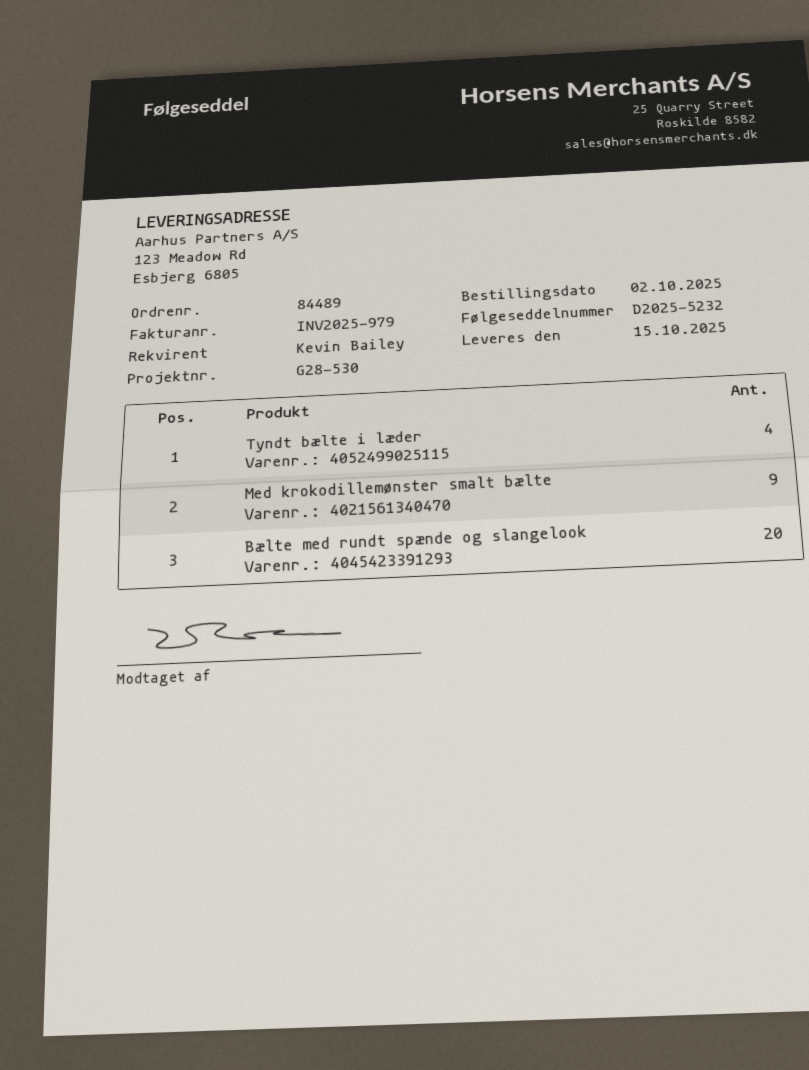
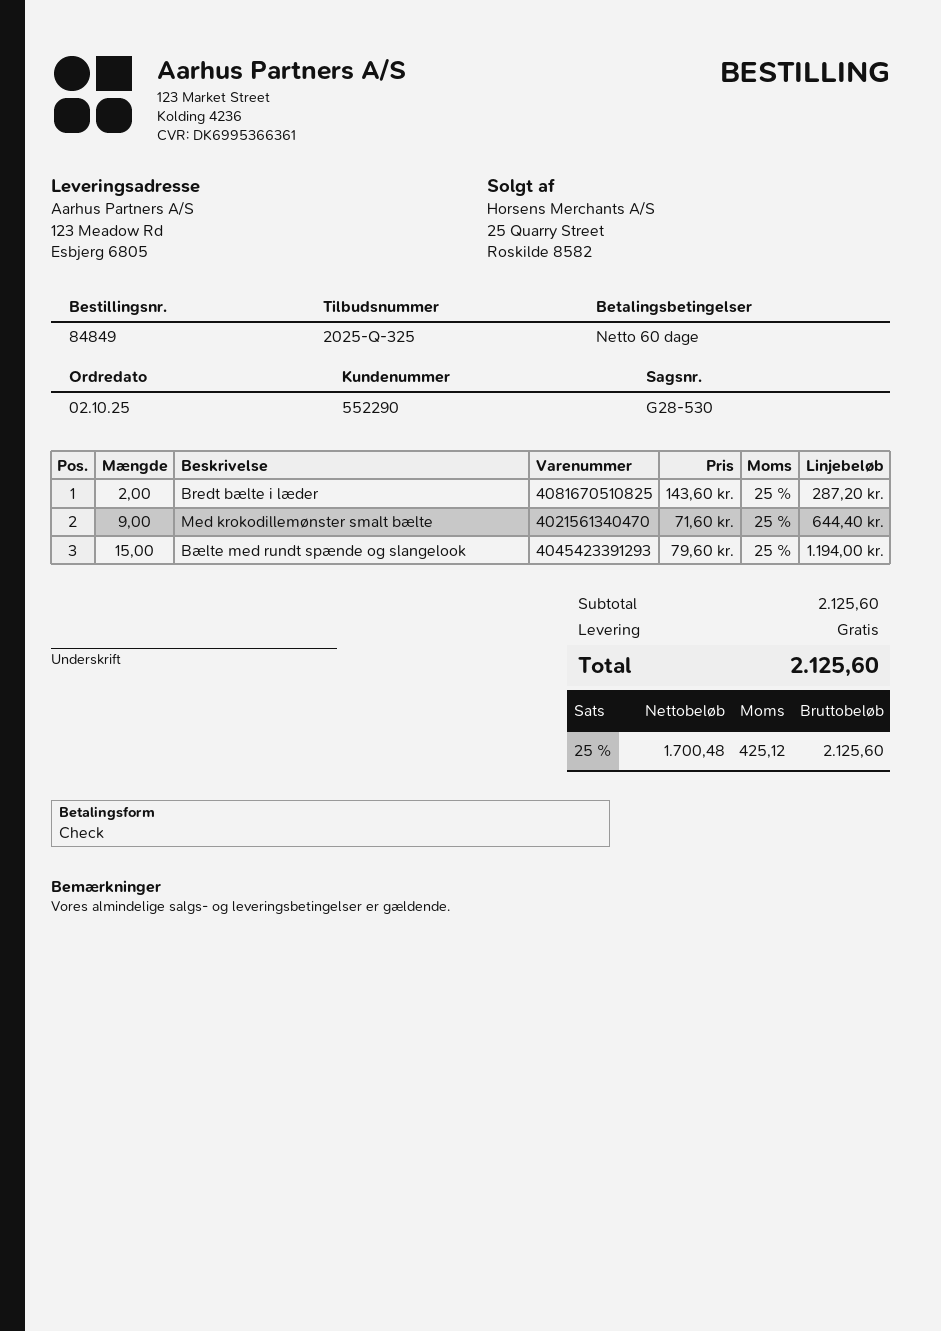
order number: 84489 -> 84849
Tyndt bælte i læder: 4 -> none
Bælte med rundt spænde og slangelook: 20 -> 15
Bredt bælte i læder: none -> 2

